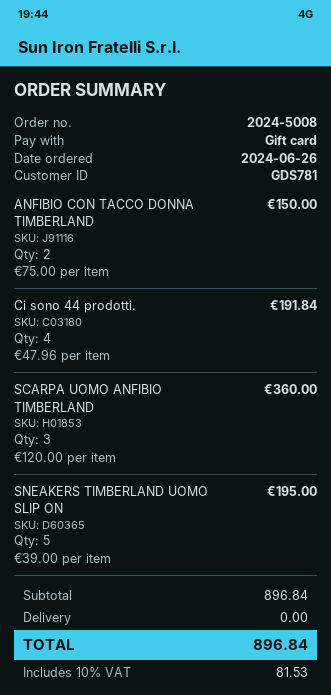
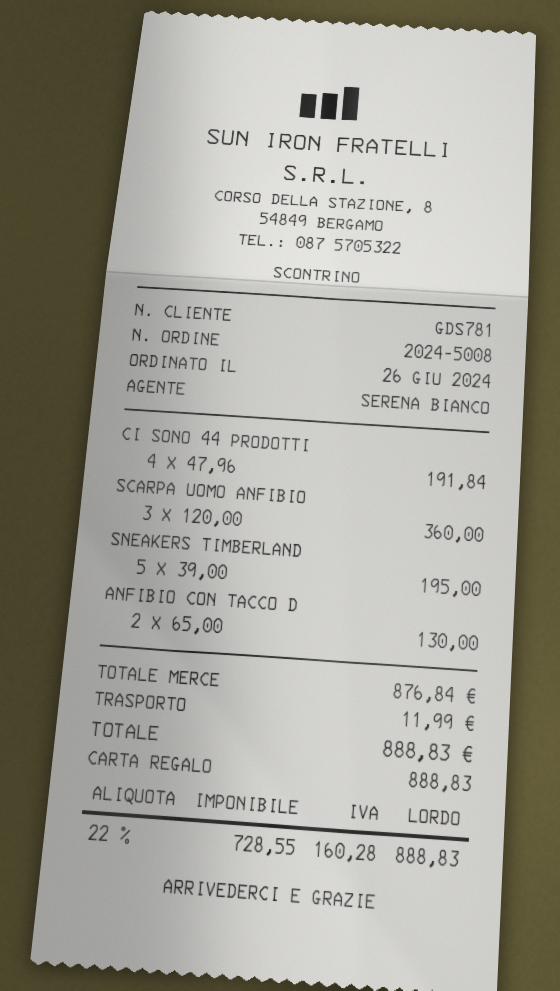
ANFIBIO CON TACCO DONNA TIMBERLAND: 2 x 75.00 = 150.00 -> 2 x 65.00 = 130.00
subtotal: 896.84 -> 876.84
shipping: 0.00 -> 11.99
tax: 10% = 81.53 -> 22% = 160.28
total: 896.84 -> 888.83

